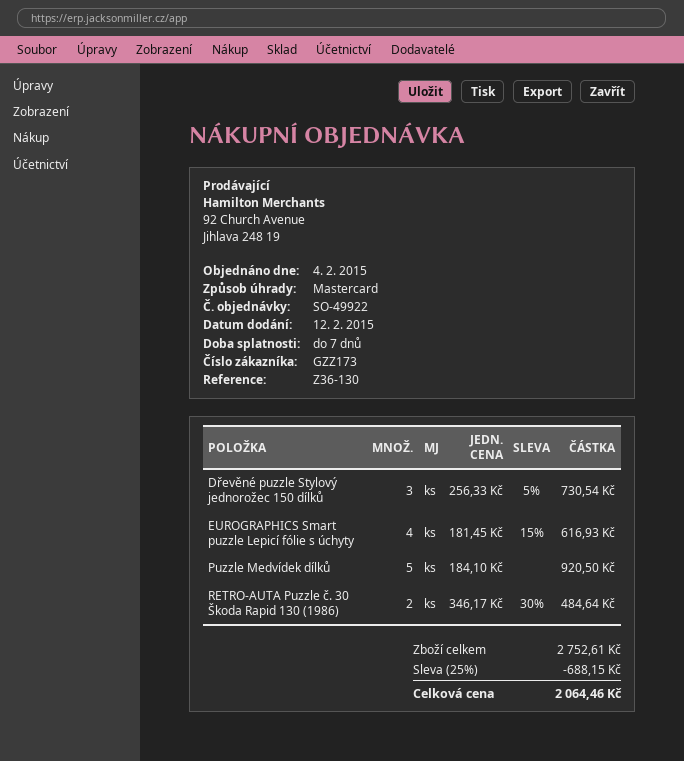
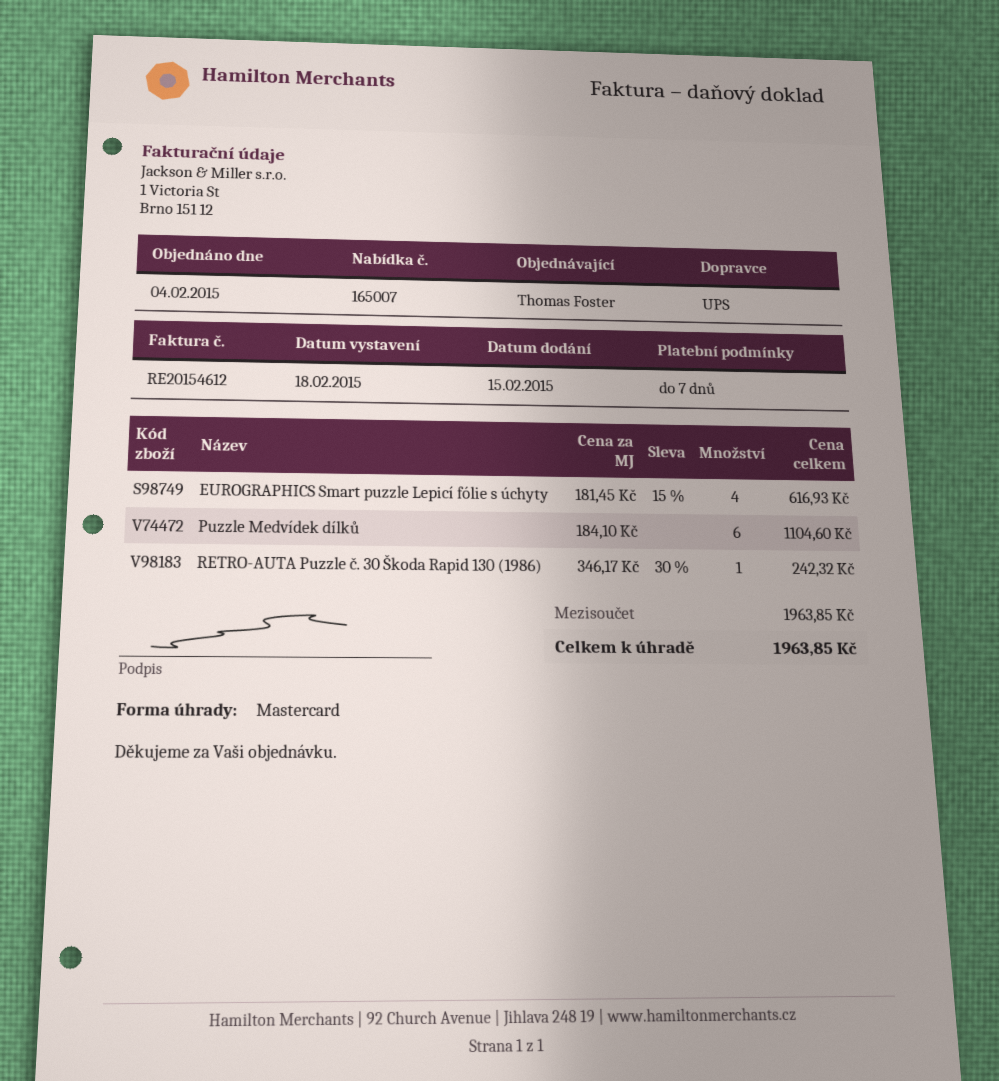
delivery date: 2015-02-12 -> 2015-02-15
Dřevěné puzzle Stylový jednorožec 150 dílků: 3 x 256.33 - 5% = 730.54 -> none
Puzzle Medvídek dílků: 5 x 184.10 = 920.50 -> 6 x 184.10 = 1104.60
RETRO-AUTA Puzzle č. 30 Škoda Rapid 130 (1986): 2 x 346.17 - 30% = 484.64 -> 1 x 346.17 - 30% = 242.32
subtotal: 2752.61 -> 1963.85
discount: 25% = 688.15 -> none
total: 2064.46 -> 1963.85

